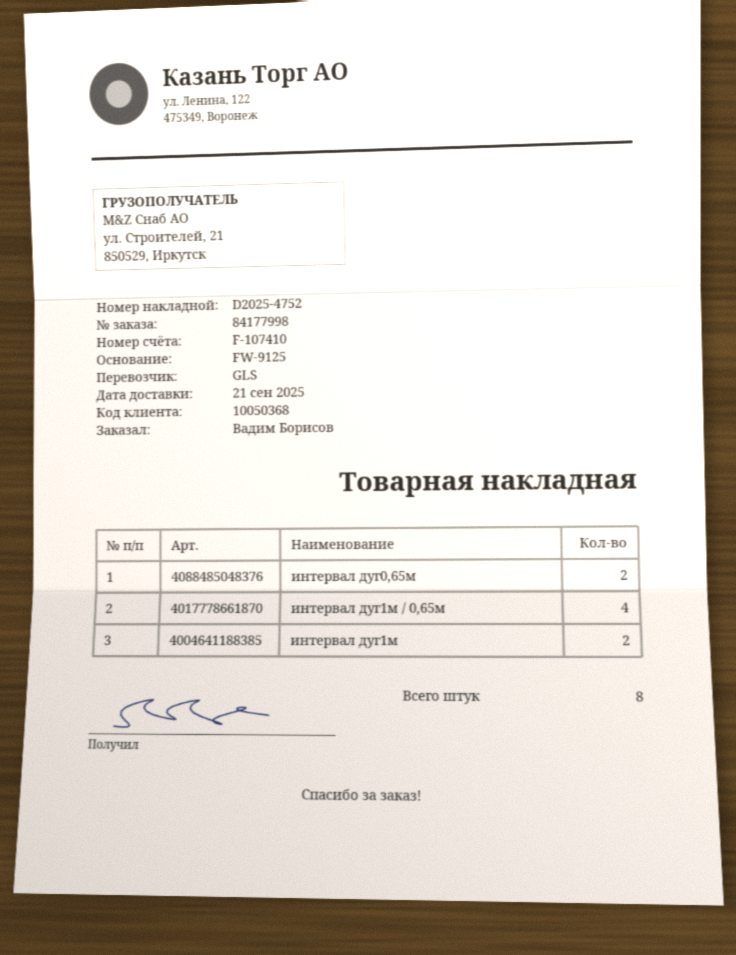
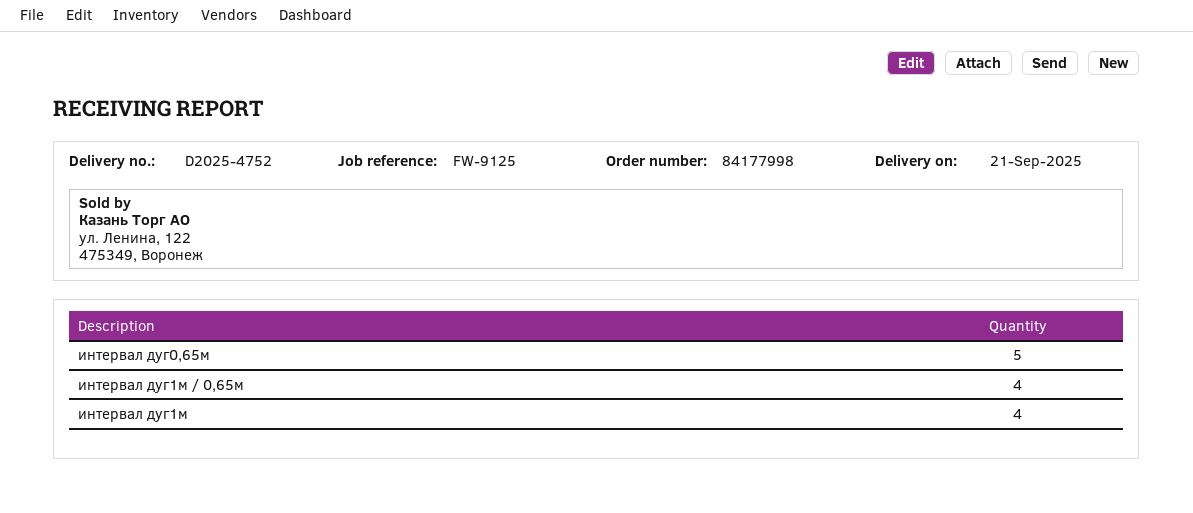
интервал дуг0,65м: 2 -> 5
интервал дуг1м: 2 -> 4

